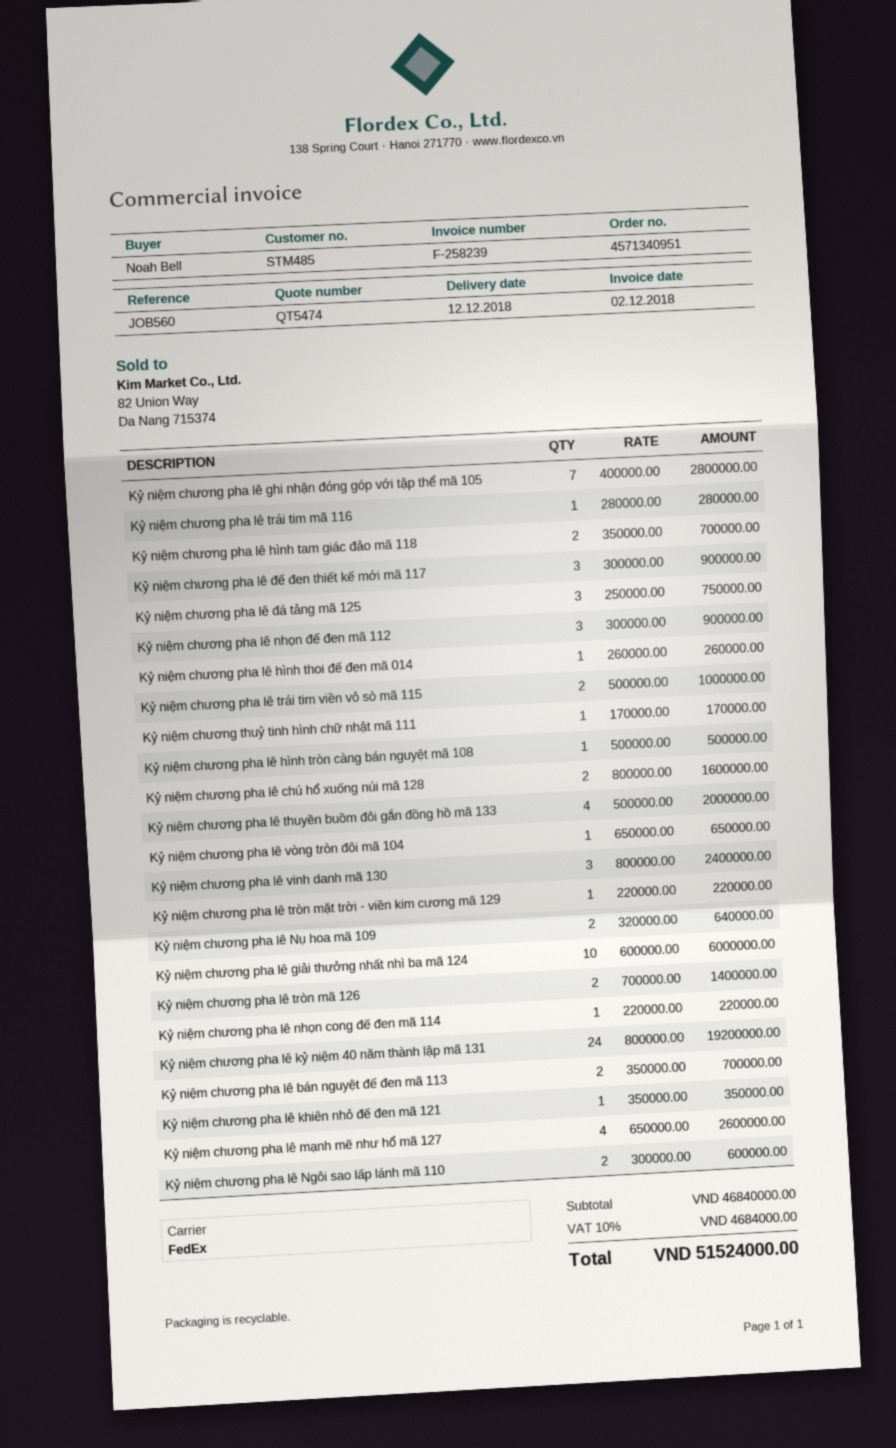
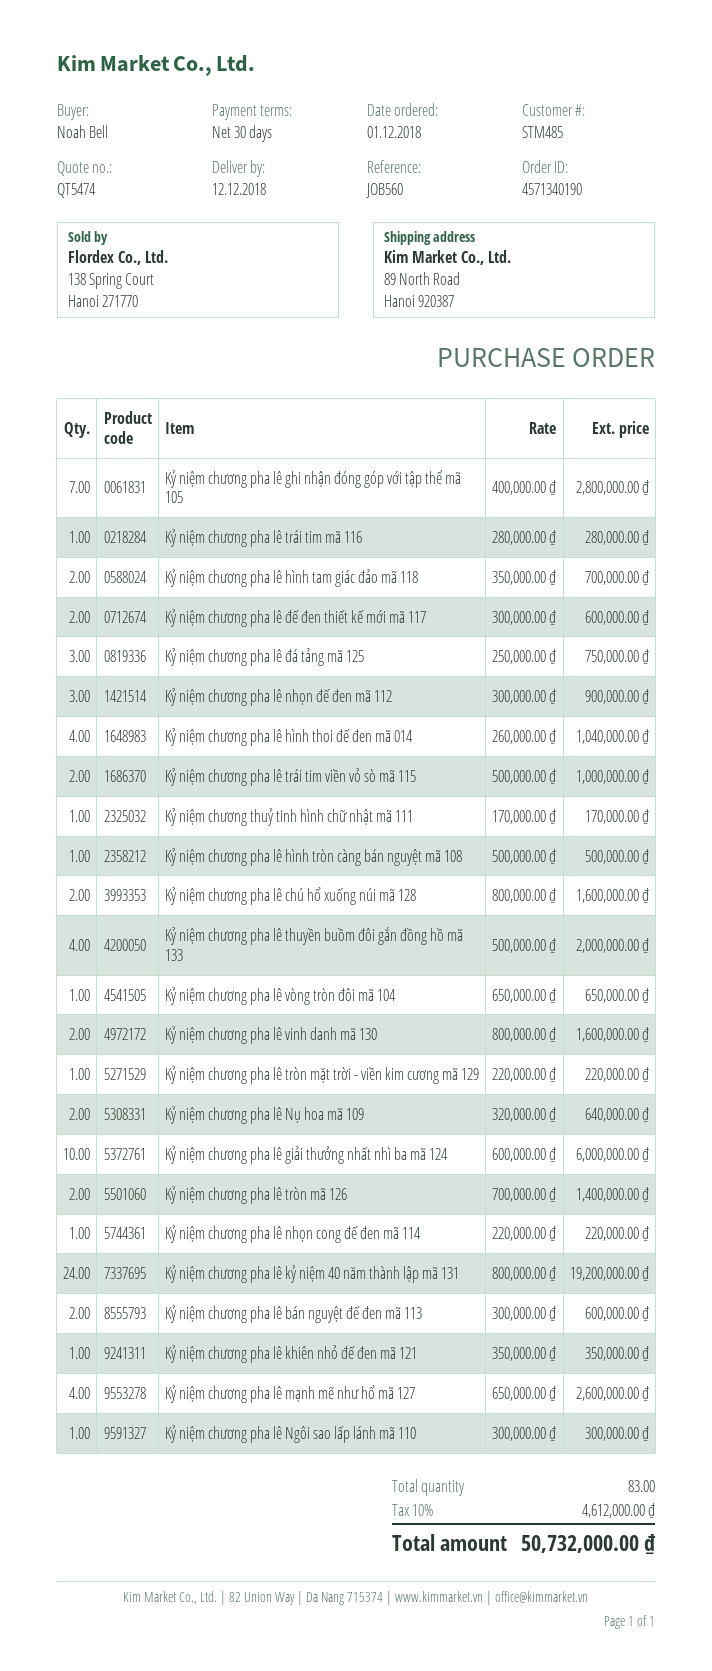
order number: 4571340951 -> 4571340190
Kỷ niệm chương pha lê đế đen thiết kế mới mã 117: 3 x 300000.00 = 900000.00 -> 2 x 300000.00 = 600000.00
Kỷ niệm chương pha lê hình thoi đế đen mã 014: 1 x 260000.00 = 260000.00 -> 4 x 260000.00 = 1040000.00
Kỷ niệm chương pha lê vinh danh mã 130: 3 x 800000.00 = 2400000.00 -> 2 x 800000.00 = 1600000.00
Kỷ niệm chương pha lê bán nguyệt đế đen mã 113: 2 x 350000.00 = 700000.00 -> 2 x 300000.00 = 600000.00
Kỷ niệm chương pha lê Ngôi sao lấp lánh mã 110: 2 x 300000.00 = 600000.00 -> 1 x 300000.00 = 300000.00
tax: 10% = 4684000.00 -> 10% = 4612000.00
total: 51524000.00 -> 50732000.00

